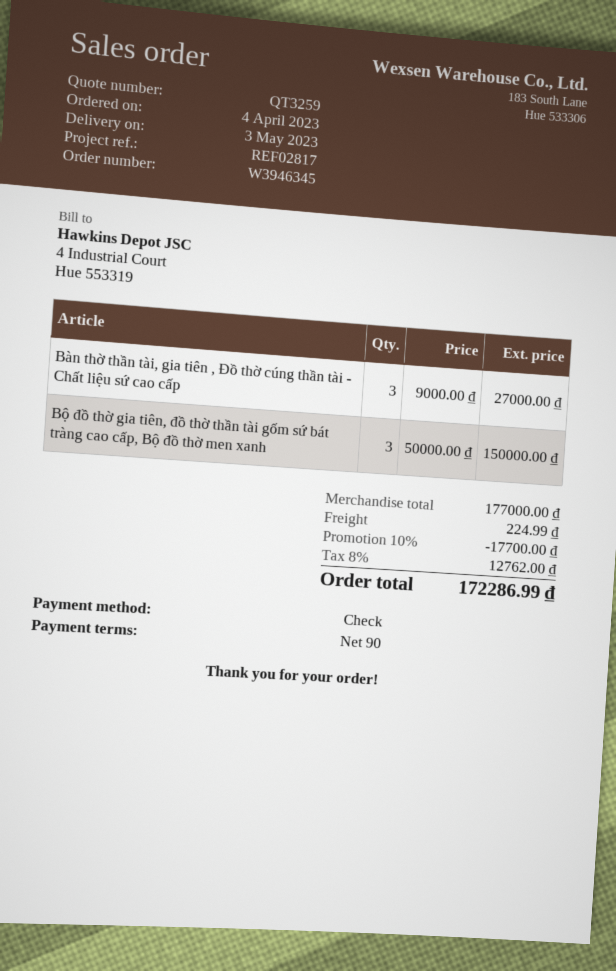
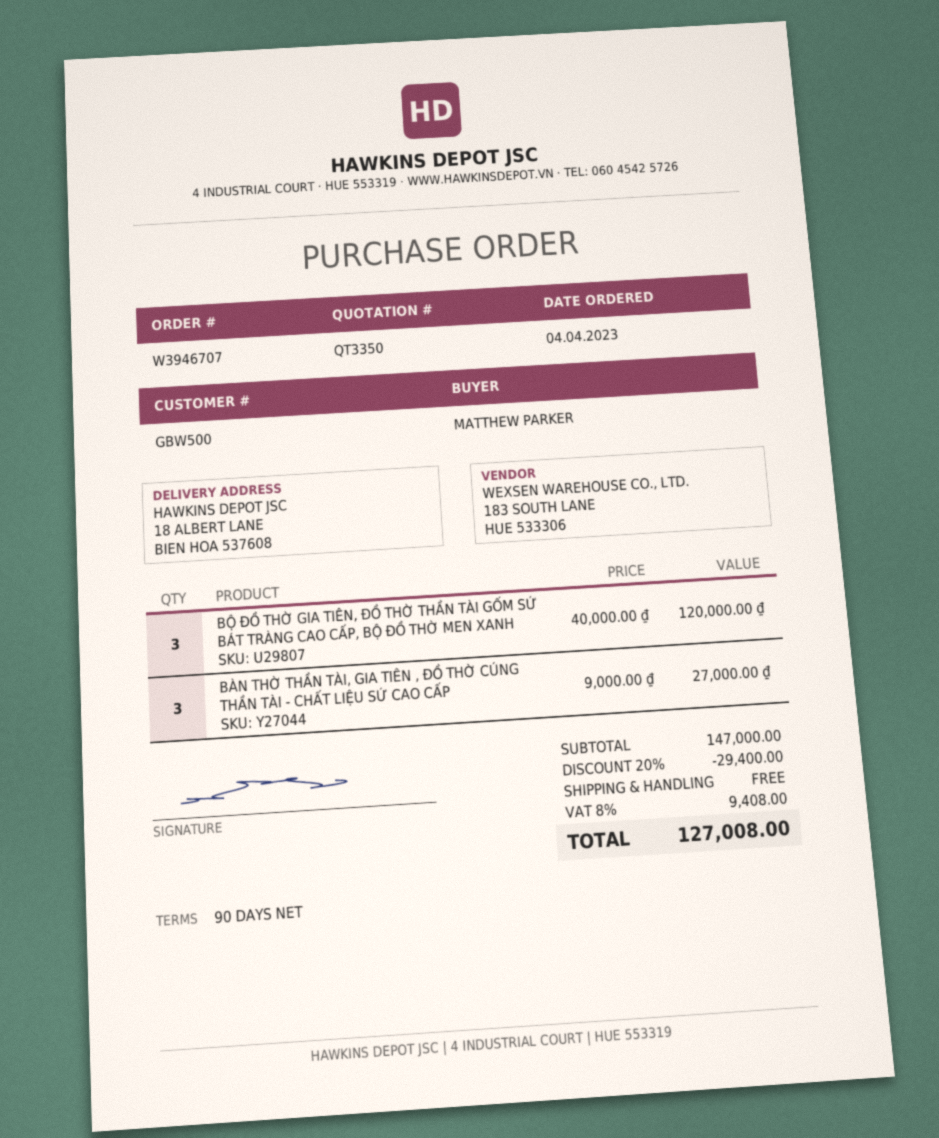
quote number: QT3259 -> QT3350
order number: W3946345 -> W3946707
Bộ đồ thờ gia tiên, đồ thờ thần tài gốm sứ bát tràng cao cấp, Bộ đồ thờ men xanh: 3 x 50000.00 = 150000.00 -> 3 x 40000.00 = 120000.00
subtotal: 177000.00 -> 147000.00
discount: 10% = 17700.00 -> 20% = 29400.00
shipping: 224.99 -> 0.00
tax: 8% = 12762.00 -> 8% = 9408.00
total: 172286.99 -> 127008.00

